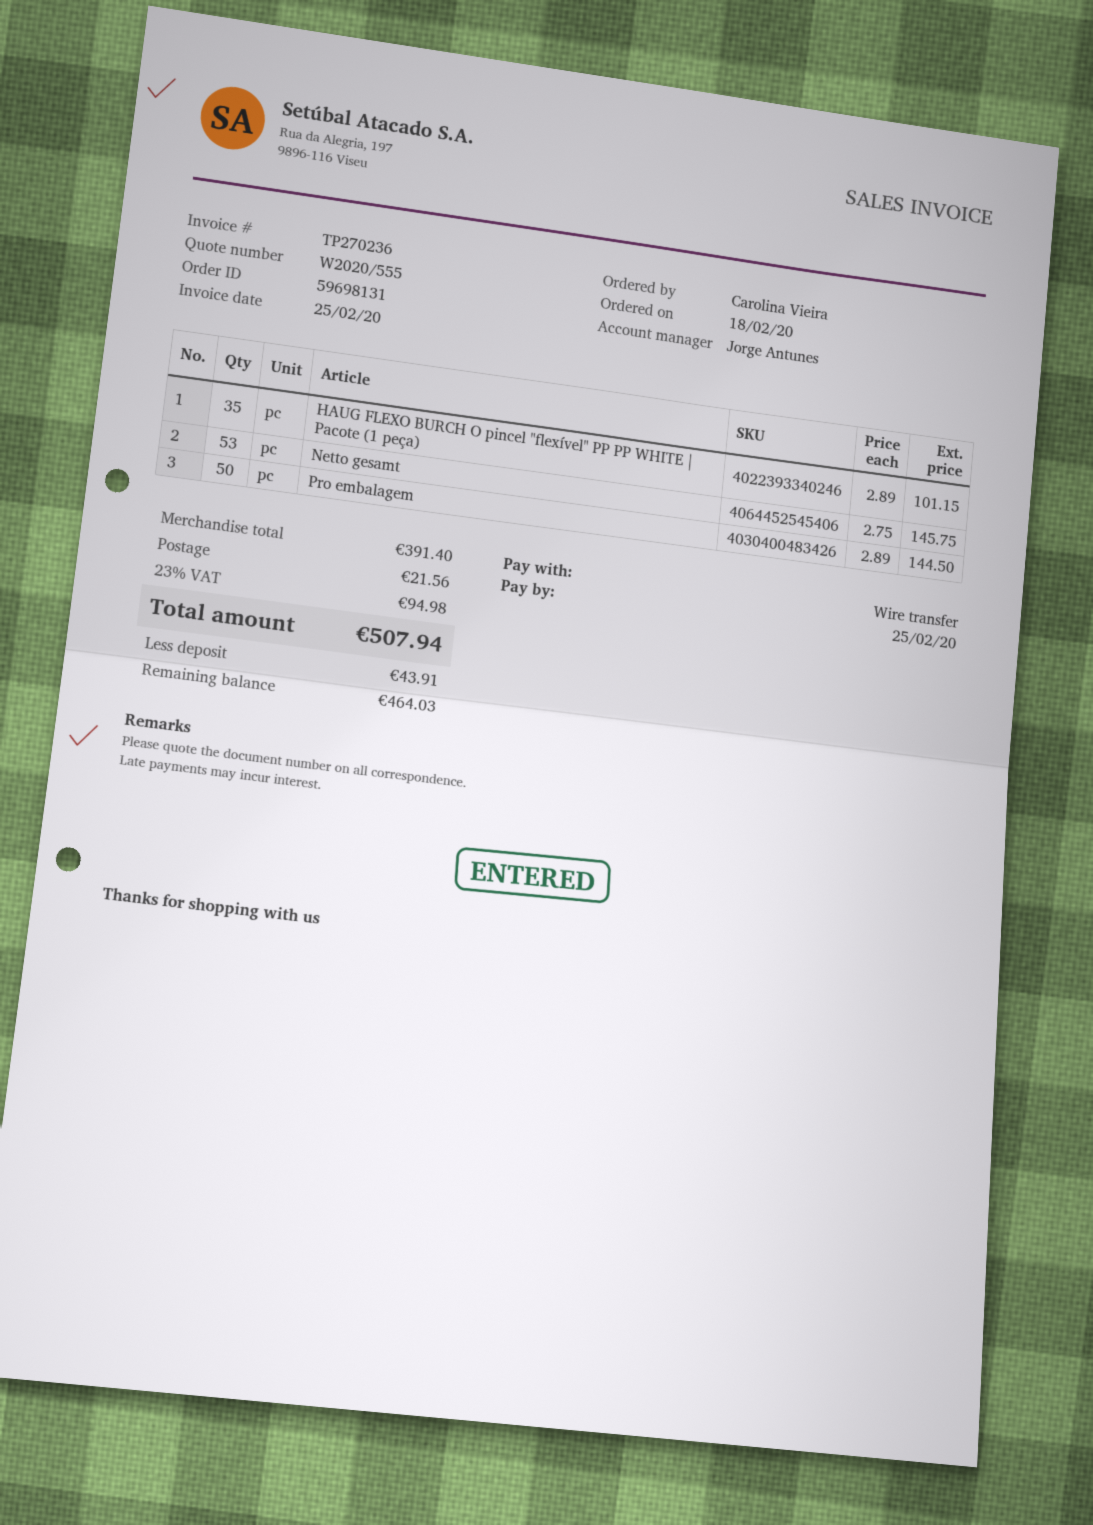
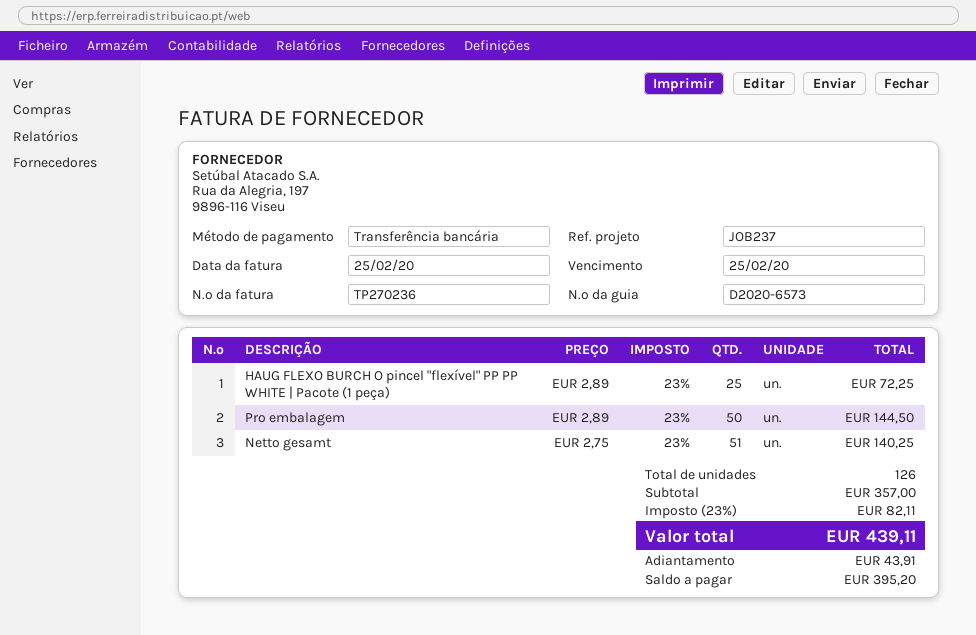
HAUG FLEXO BURCH O pincel "flexível" PP PP WHITE | Pacote (1 peça): 35 x 2.89 = 101.15 -> 25 x 2.89 = 72.25
Netto gesamt: 53 x 2.75 = 145.75 -> 51 x 2.75 = 140.25
subtotal: 391.40 -> 357.00
shipping: 21.56 -> none
tax: 23% = 94.98 -> 23% = 82.11
total: 507.94 -> 439.11
balance: 464.03 -> 395.20

